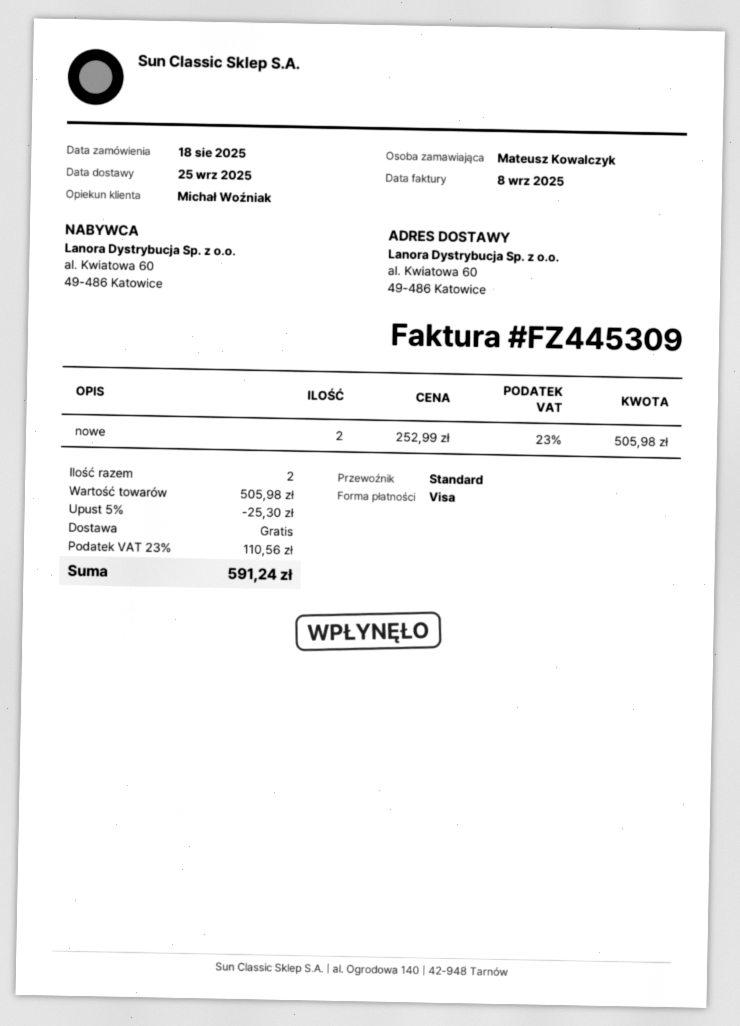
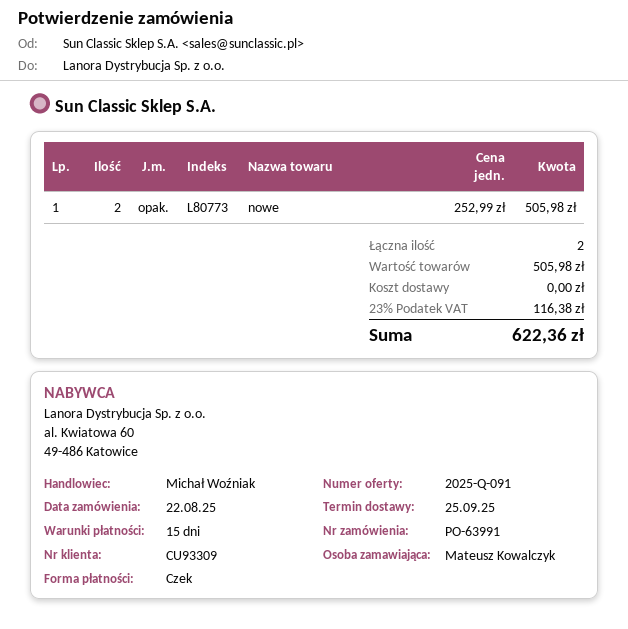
order date: 2025-08-18 -> 2025-08-22
payment method: Visa -> cheque
discount: 5% = 25.30 -> none
tax: 23% = 110.56 -> 23% = 116.38
total: 591.24 -> 622.36

